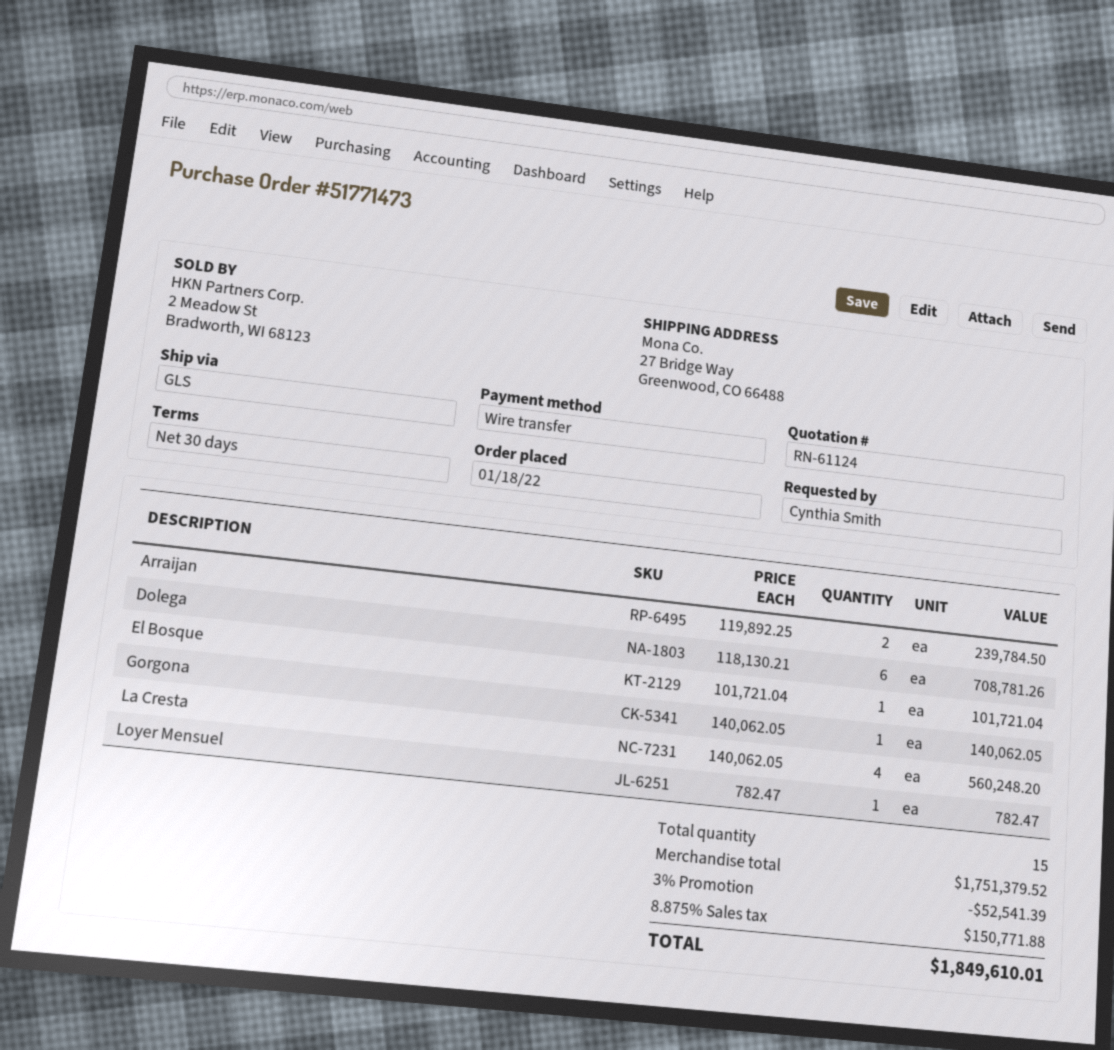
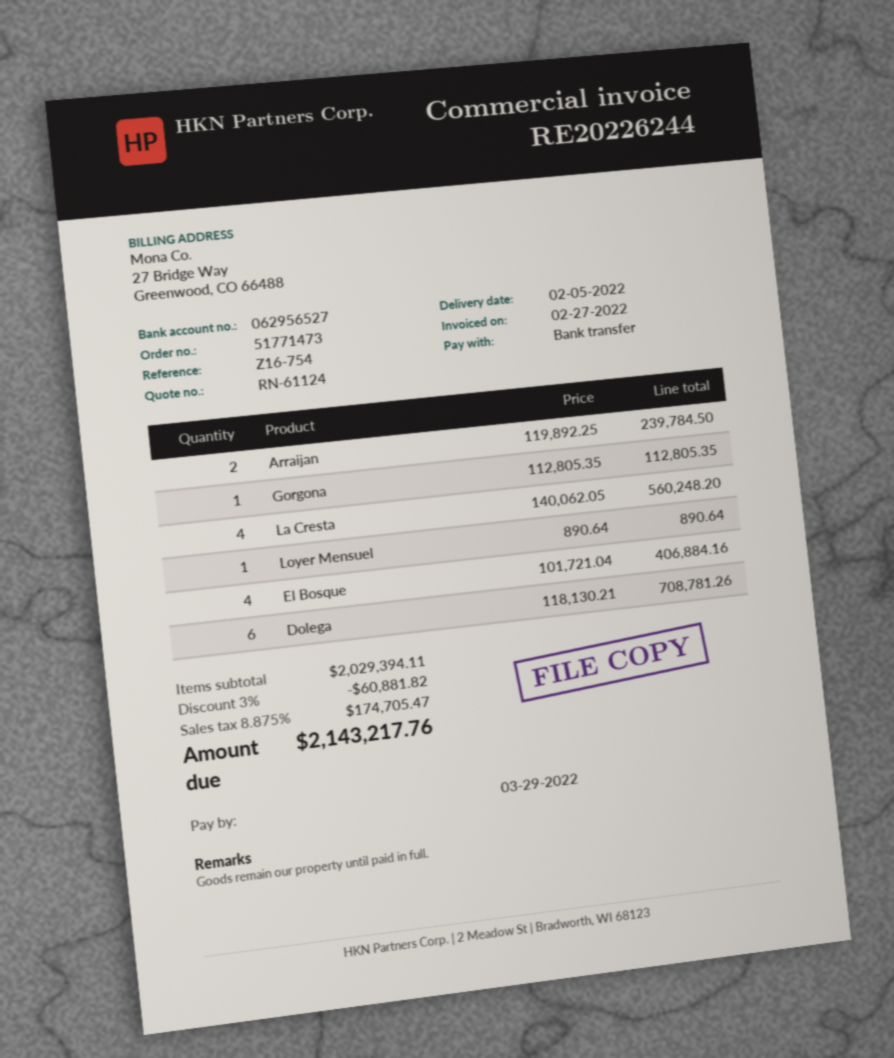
El Bosque: 1 x 101721.04 = 101721.04 -> 4 x 101721.04 = 406884.16
Gorgona: 1 x 140062.05 = 140062.05 -> 1 x 112805.35 = 112805.35
Loyer Mensuel: 1 x 782.47 = 782.47 -> 1 x 890.64 = 890.64
subtotal: 1751379.52 -> 2029394.11
discount: 3% = 52541.39 -> 3% = 60881.82
tax: 8.875% = 150771.88 -> 8.875% = 174705.47
total: 1849610.01 -> 2143217.76

